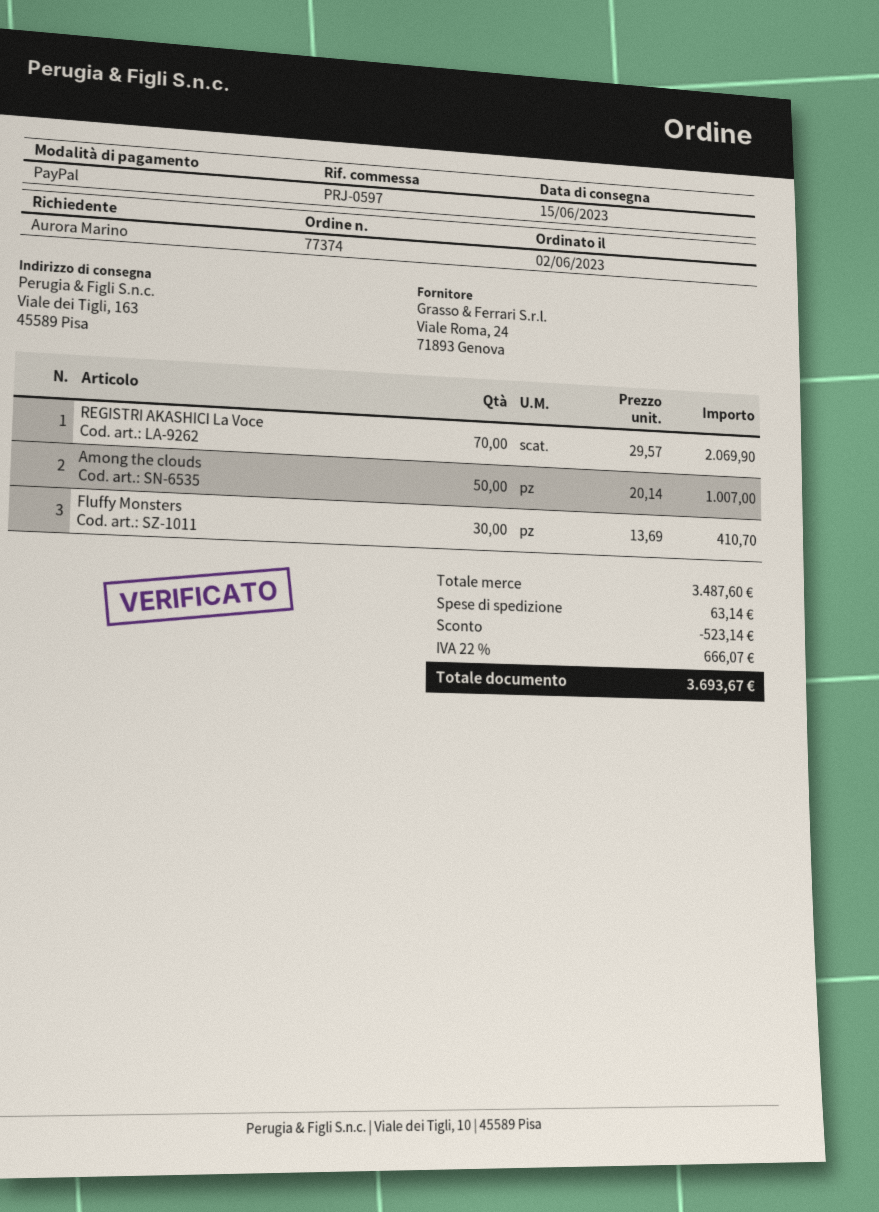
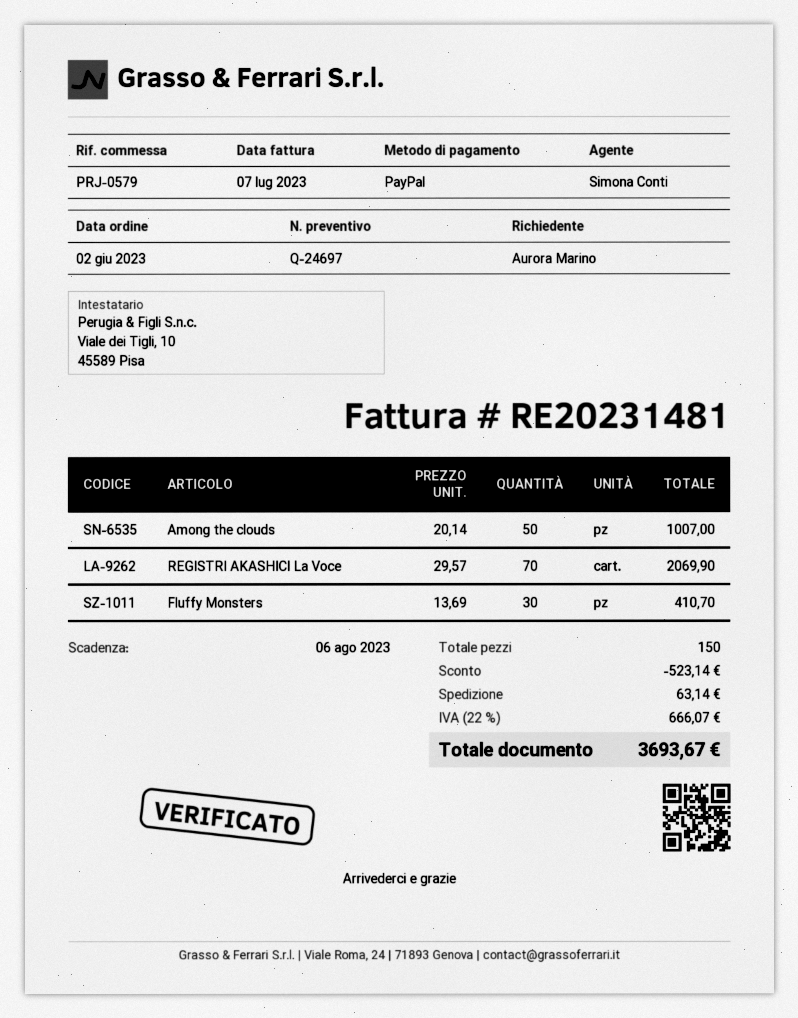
reference: PRJ-0597 -> PRJ-0579

